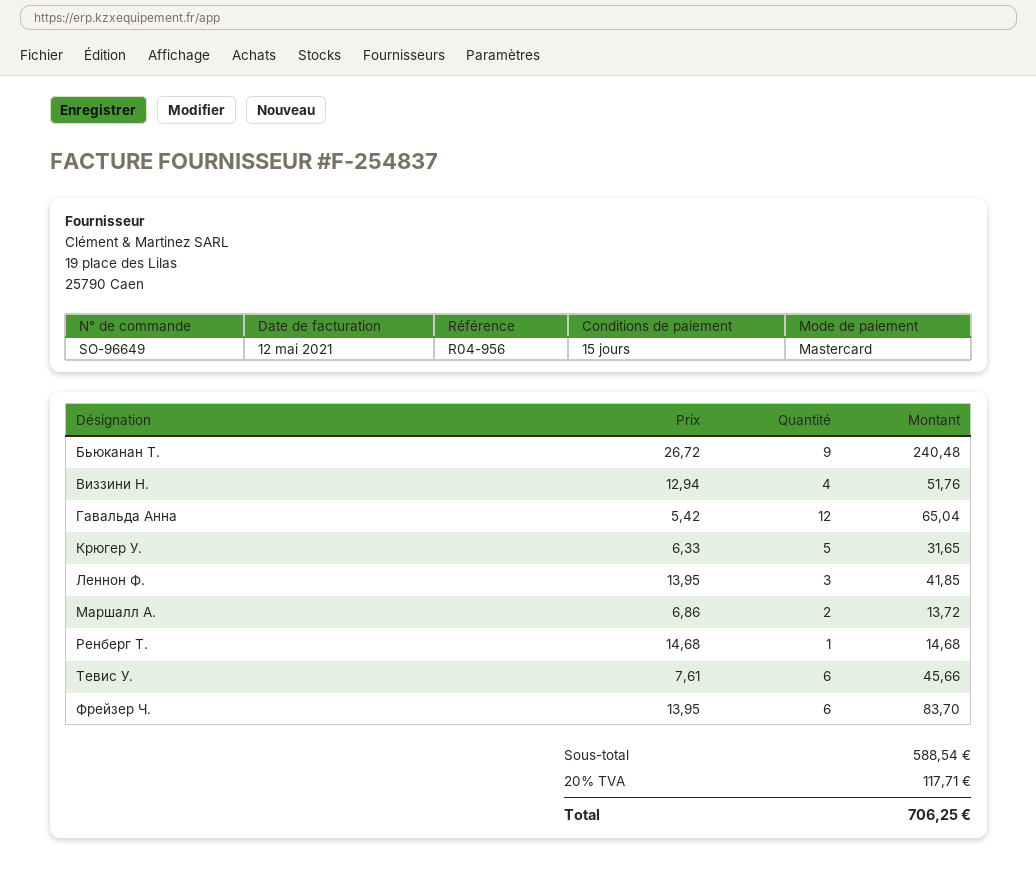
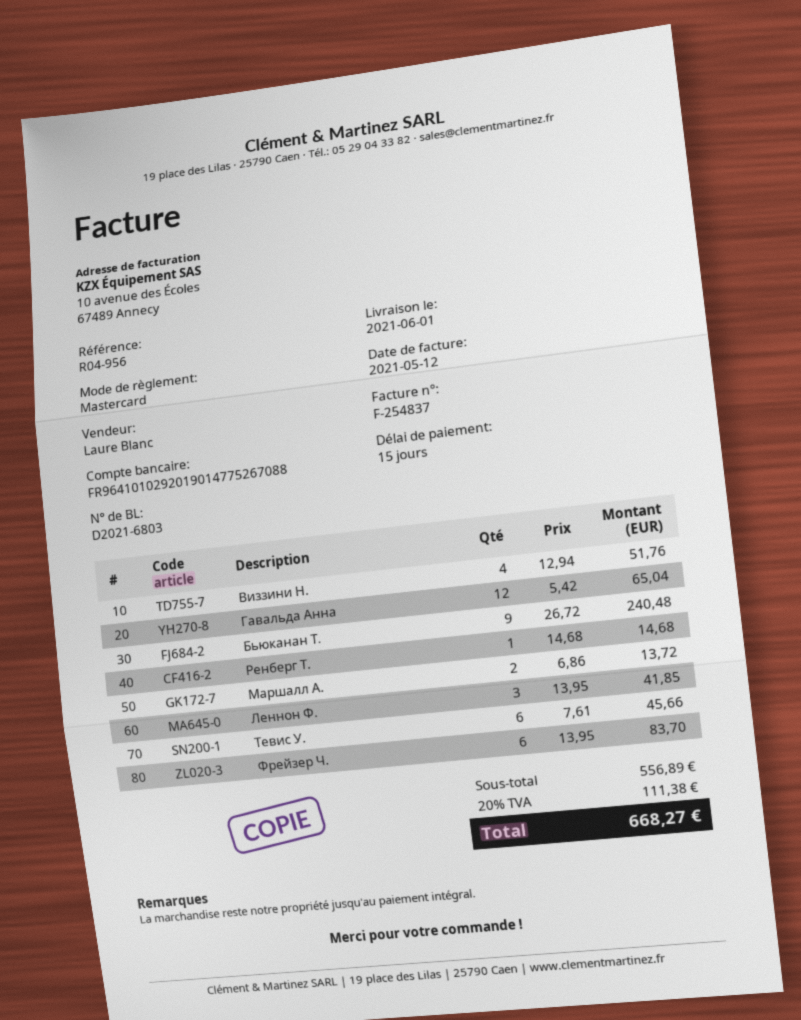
Крюгер У.: 5 x 6.33 = 31.65 -> none
subtotal: 588.54 -> 556.89
tax: 20% = 117.71 -> 20% = 111.38
total: 706.25 -> 668.27

